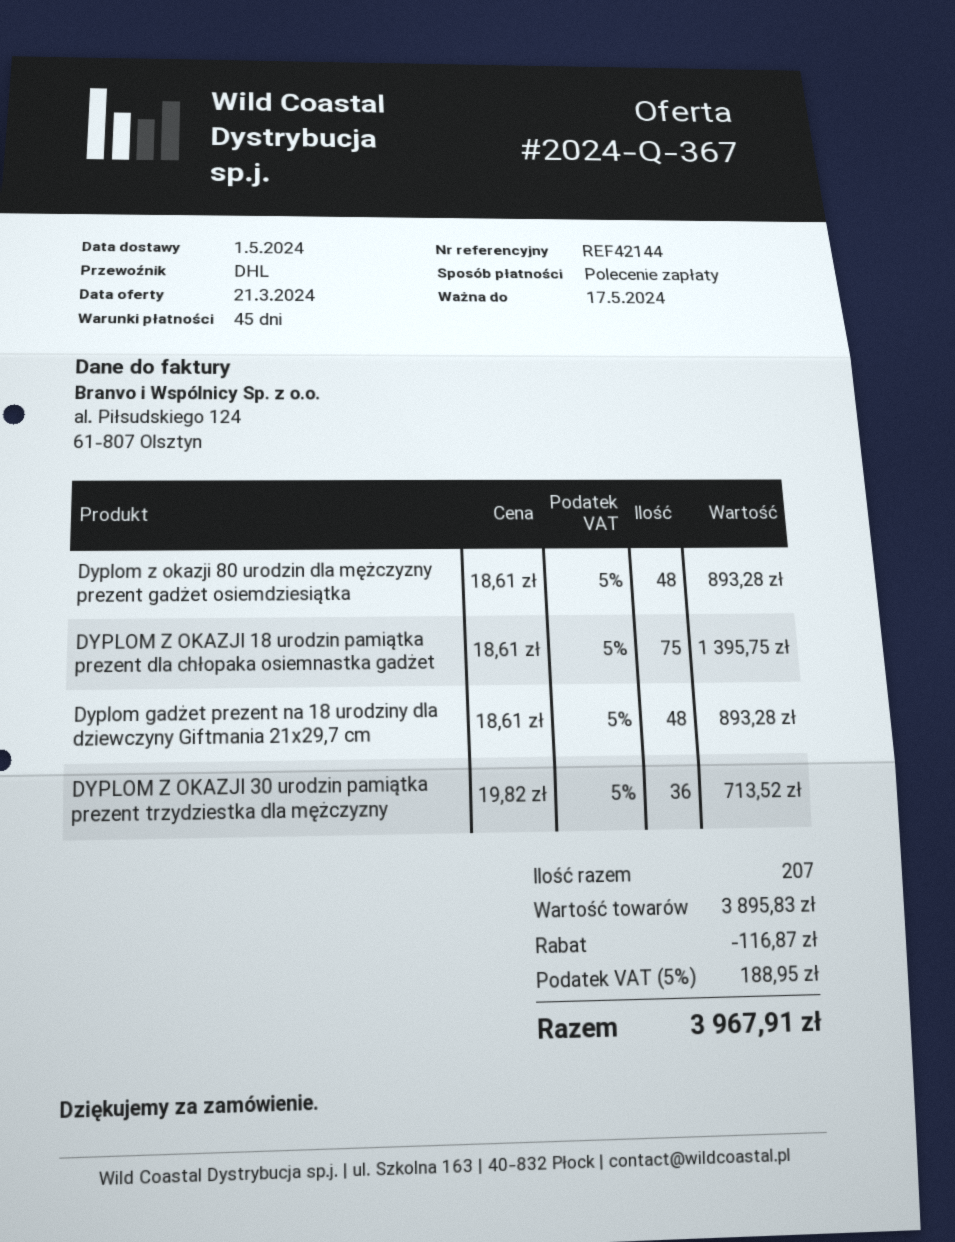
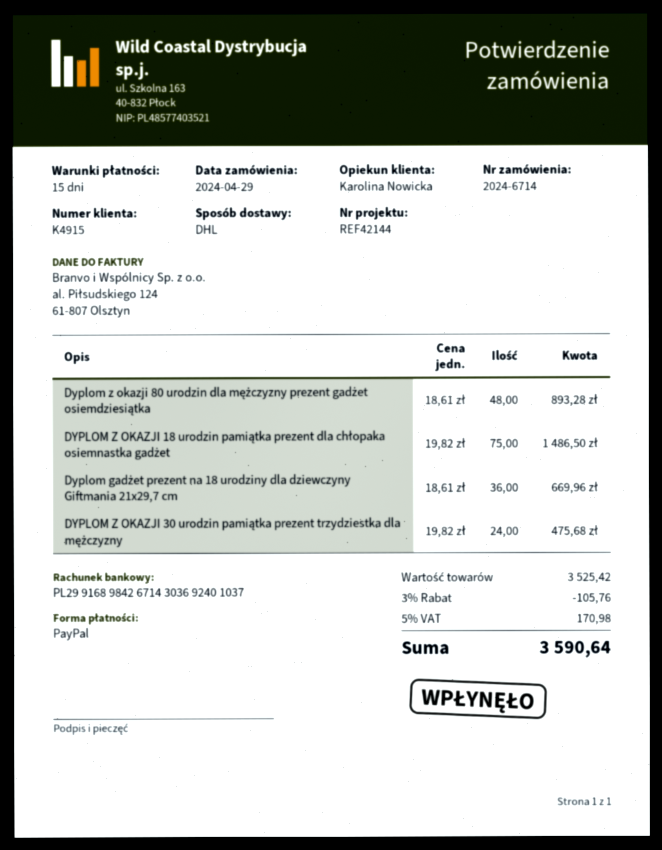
payment terms: 45 days -> 15 days
payment method: direct debit -> PayPal
DYPLOM Z OKAZJI 18 urodzin pamiątka prezent dla chłopaka osiemnastka gadżet: 75 x 18.61 = 1395.75 -> 75 x 19.82 = 1486.50
Dyplom gadżet prezent na 18 urodziny dla dziewczyny Giftmania 21x29,7 cm: 48 x 18.61 = 893.28 -> 36 x 18.61 = 669.96
DYPLOM Z OKAZJI 30 urodzin pamiątka prezent trzydziestka dla mężczyzny: 36 x 19.82 = 713.52 -> 24 x 19.82 = 475.68
subtotal: 3895.83 -> 3525.42
discount: 116.87 -> 105.76
tax: 5% = 188.95 -> 5% = 170.98
total: 3967.91 -> 3590.64

